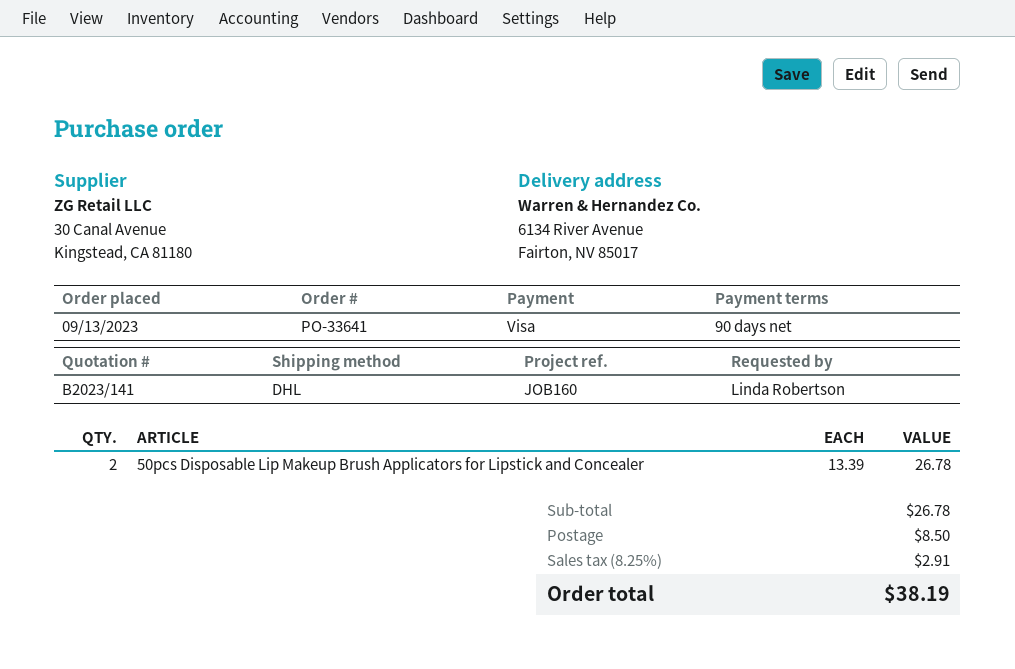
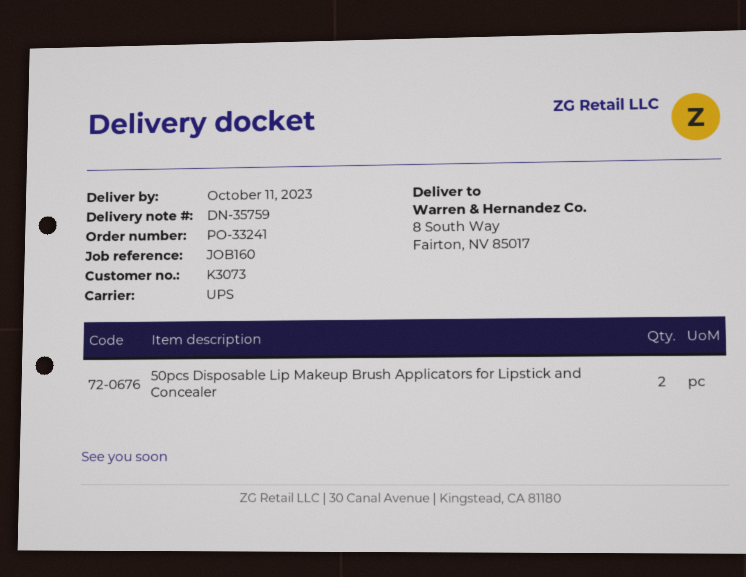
order number: PO-33641 -> PO-33241
shipping method: DHL -> UPS
ship to: 6134 River Avenue, Fairton, NV 85017 -> 8 South Way, Fairton, NV 85017

